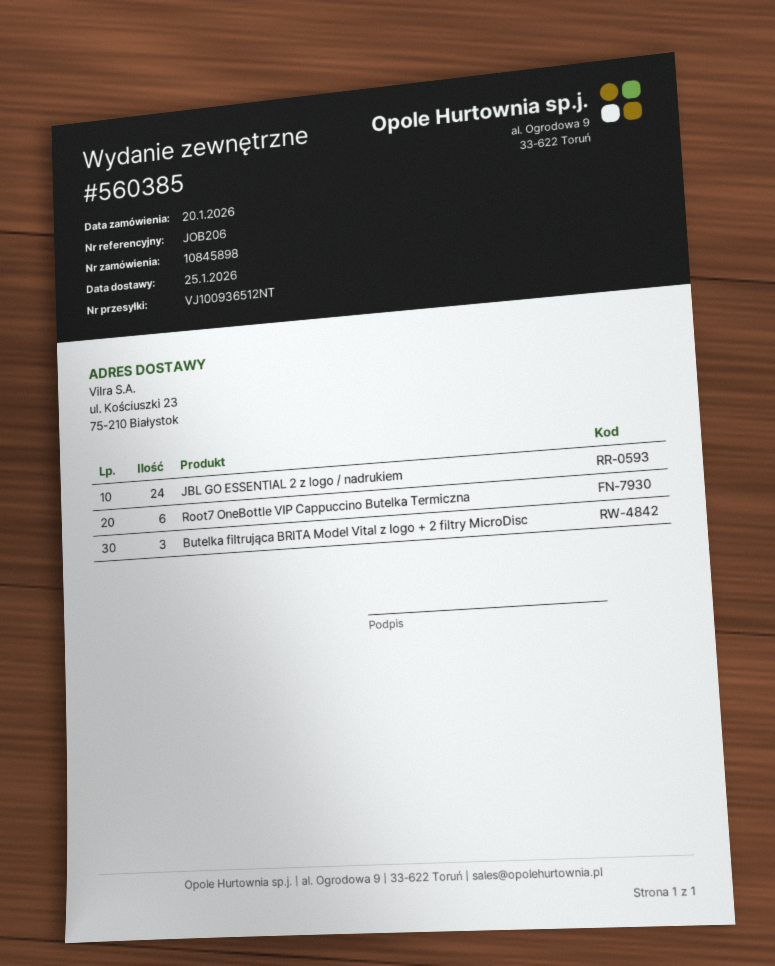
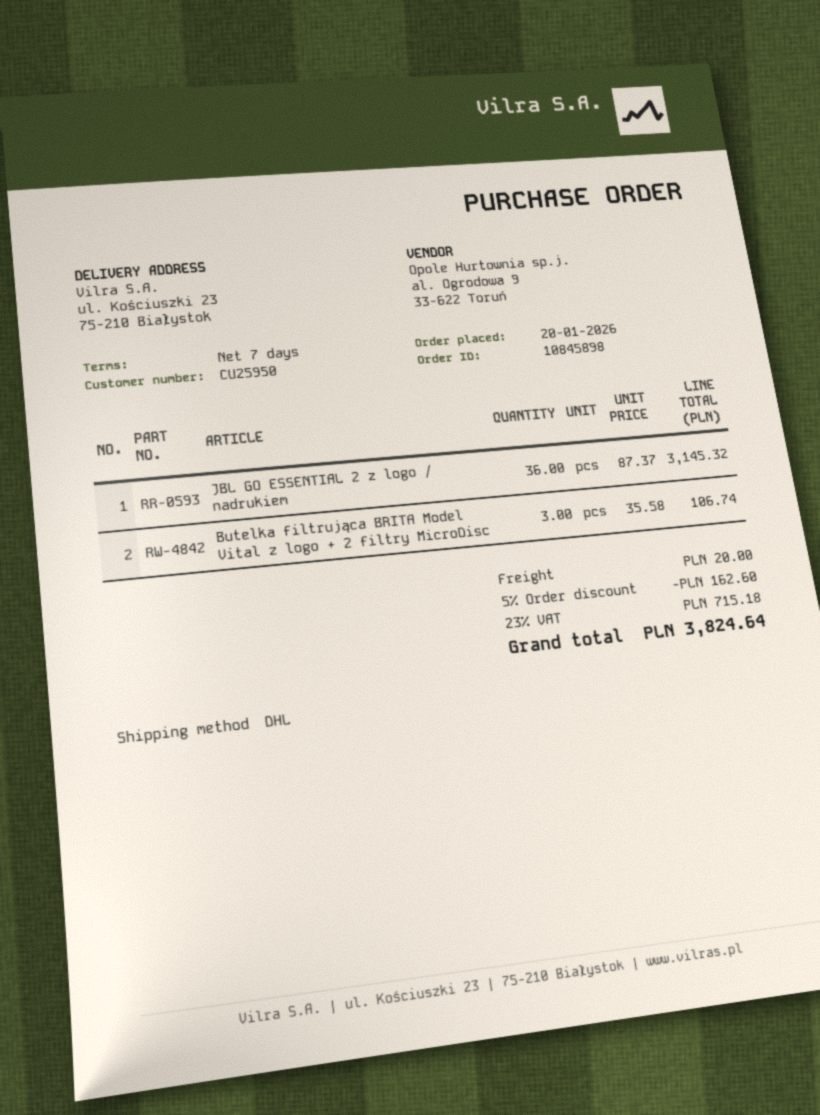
JBL GO ESSENTIAL 2 z logo / nadrukiem: 24 -> 36
Root7 OneBottle VIP Cappuccino Butelka Termiczna: 6 -> none

